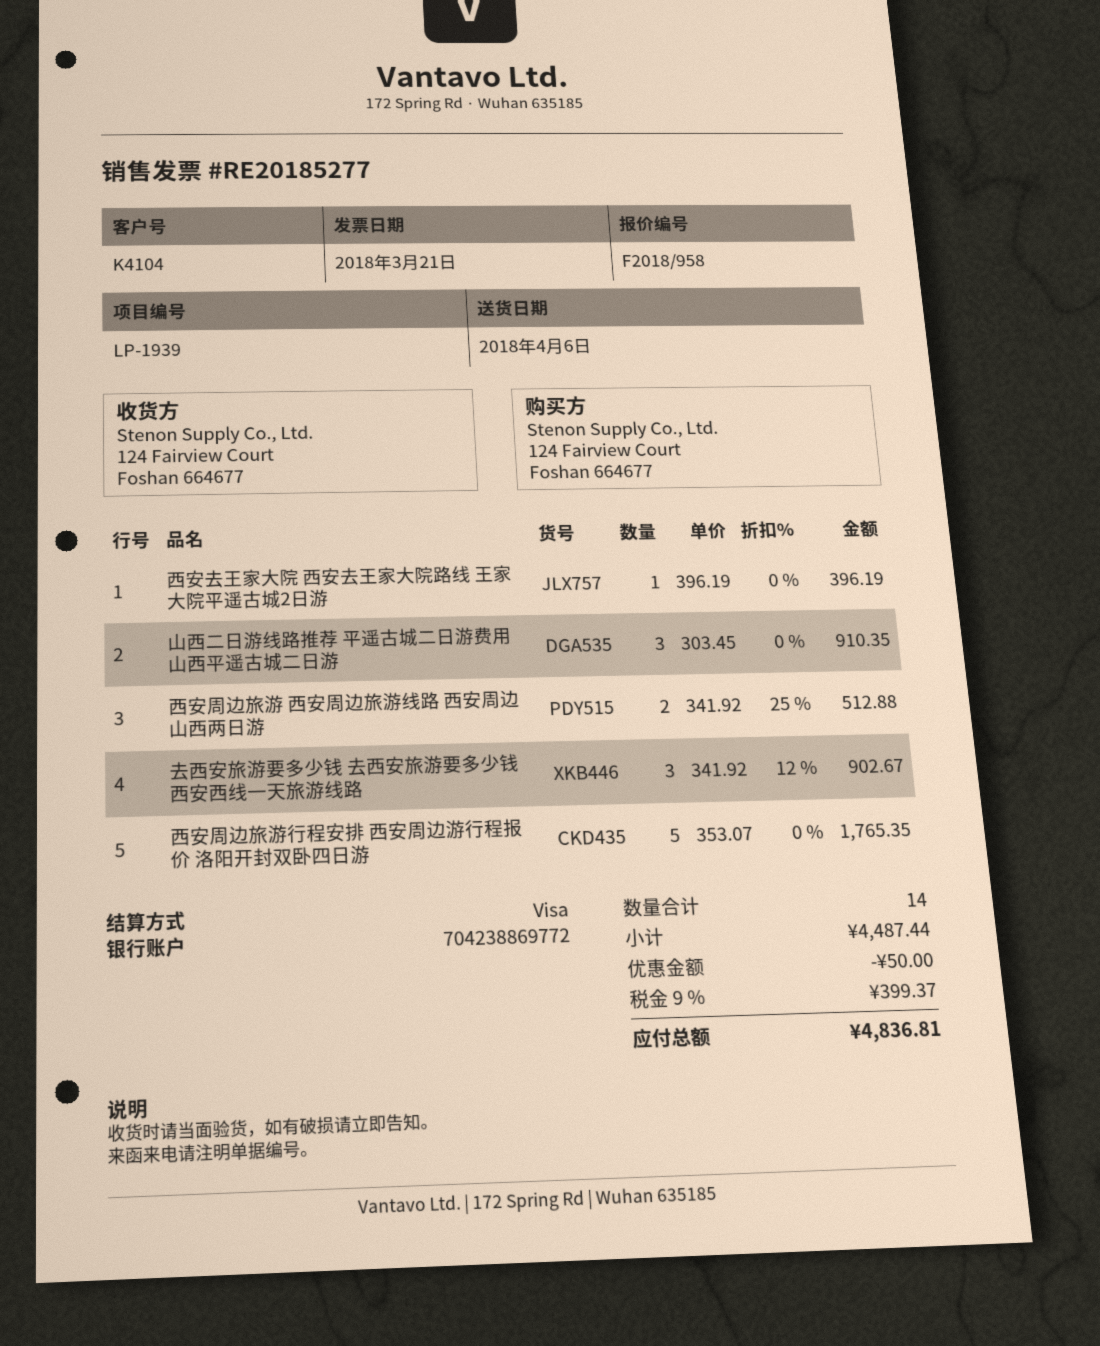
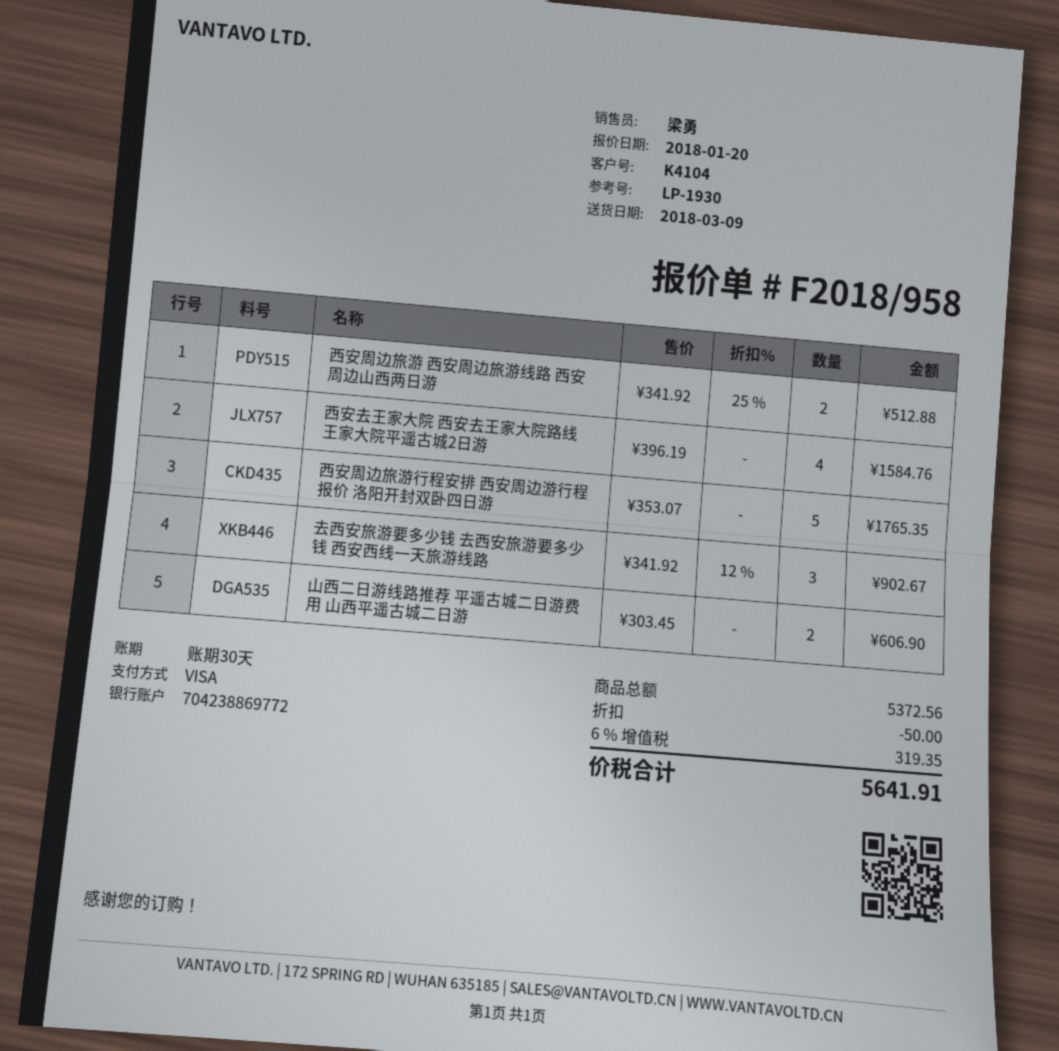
delivery date: 2018-04-06 -> 2018-03-09
reference: LP-1939 -> LP-1930
西安去王家大院 西安去王家大院路线 王家大院平遥古城2日游: 1 x 396.19 = 396.19 -> 4 x 396.19 = 1584.76
山西二日游线路推荐 平遥古城二日游费用 山西平遥古城二日游: 3 x 303.45 = 910.35 -> 2 x 303.45 = 606.90
subtotal: 4487.44 -> 5372.56
tax: 9% = 399.37 -> 6% = 319.35
total: 4836.81 -> 5641.91

